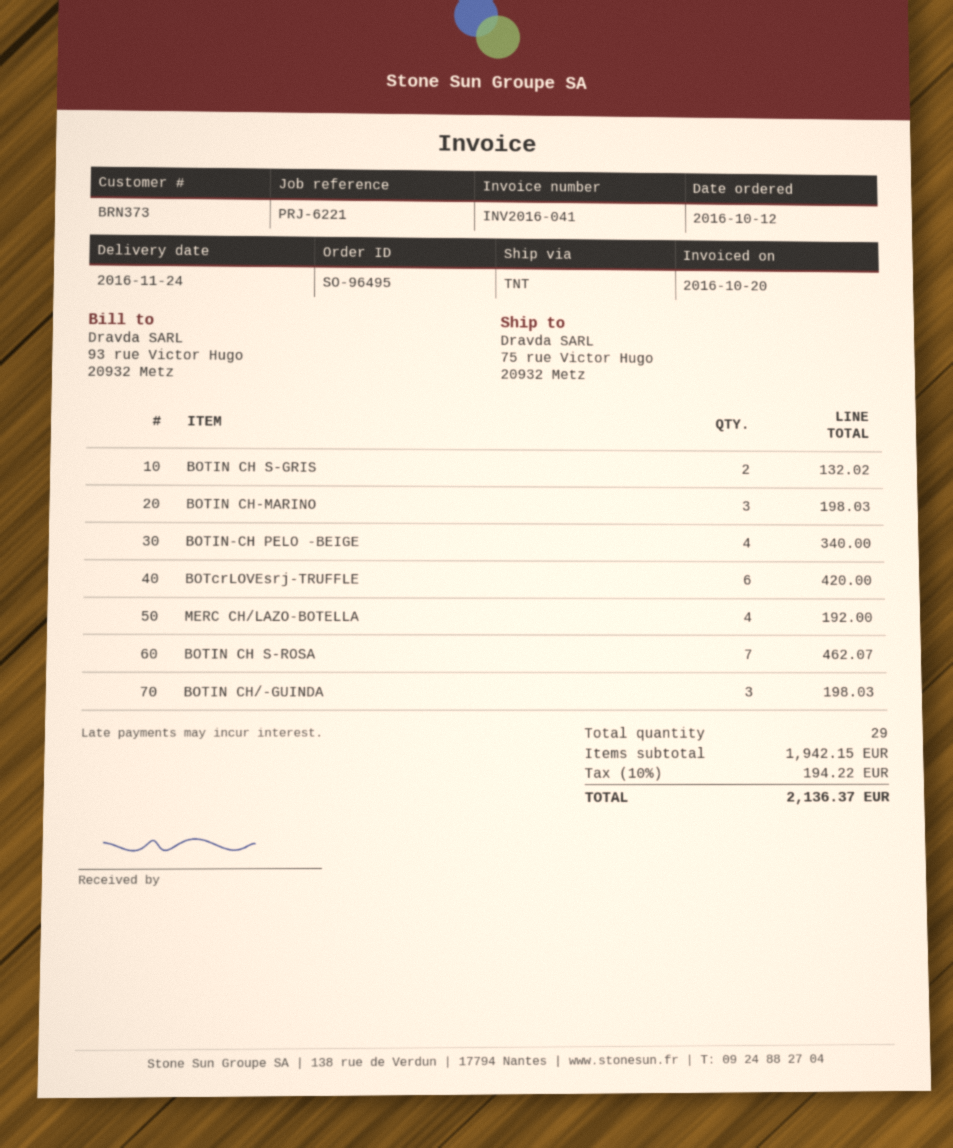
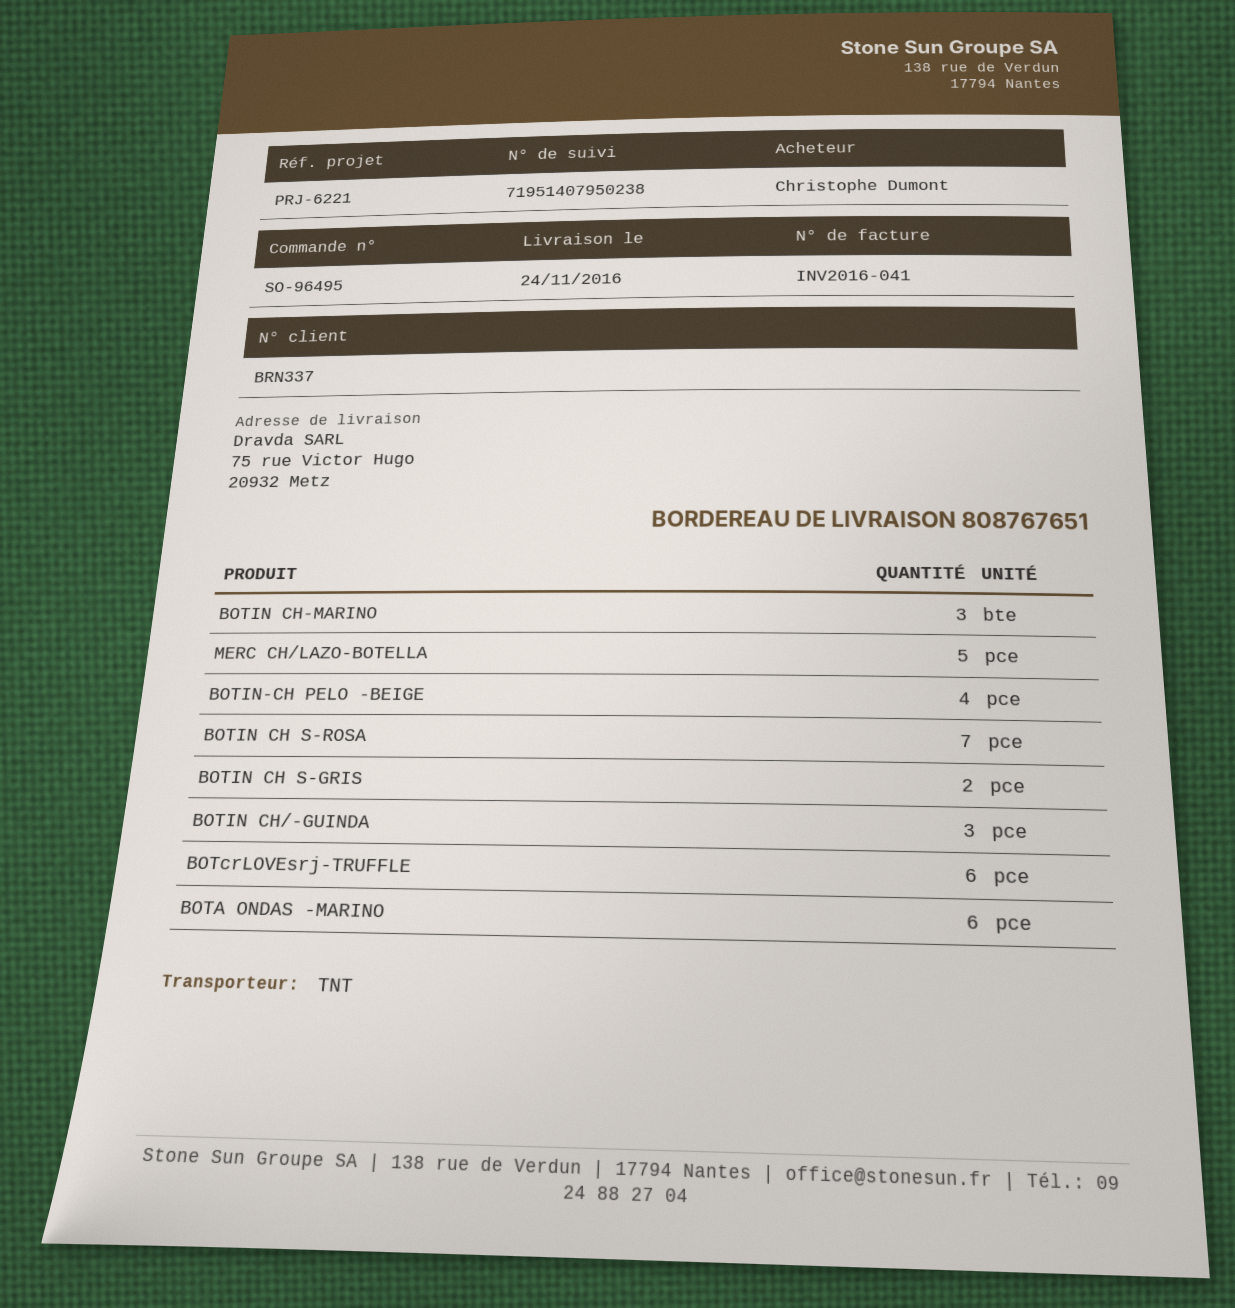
customer number: BRN373 -> BRN337
MERC CH/LAZO-BOTELLA: 4 -> 5
BOTA ONDAS -MARINO: none -> 6

